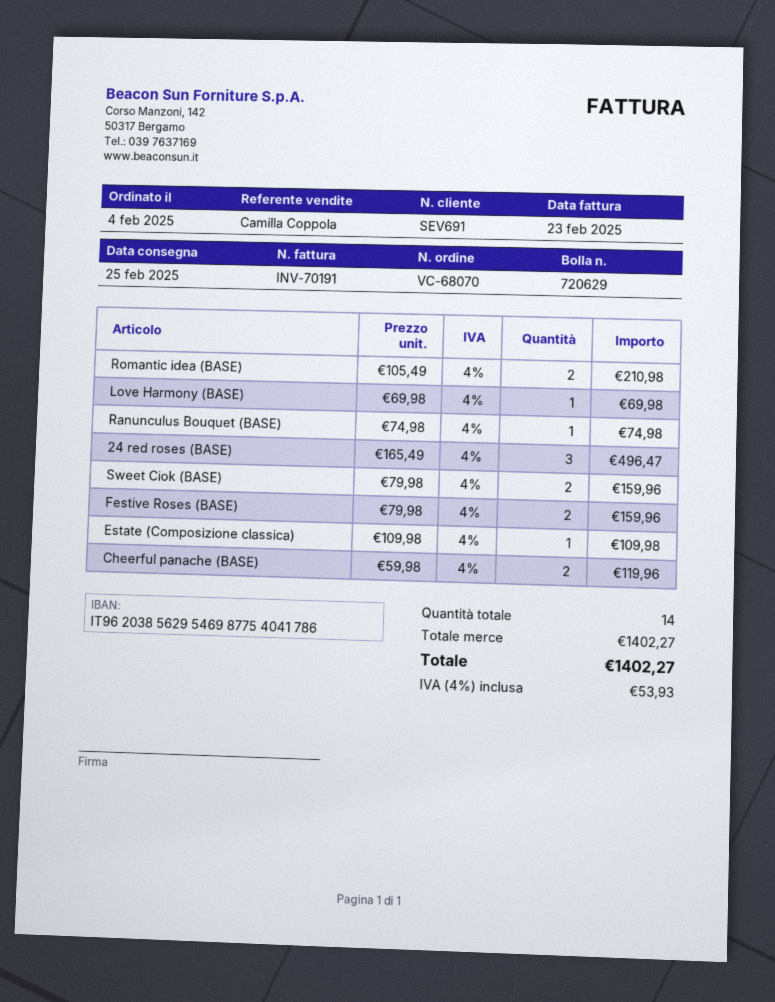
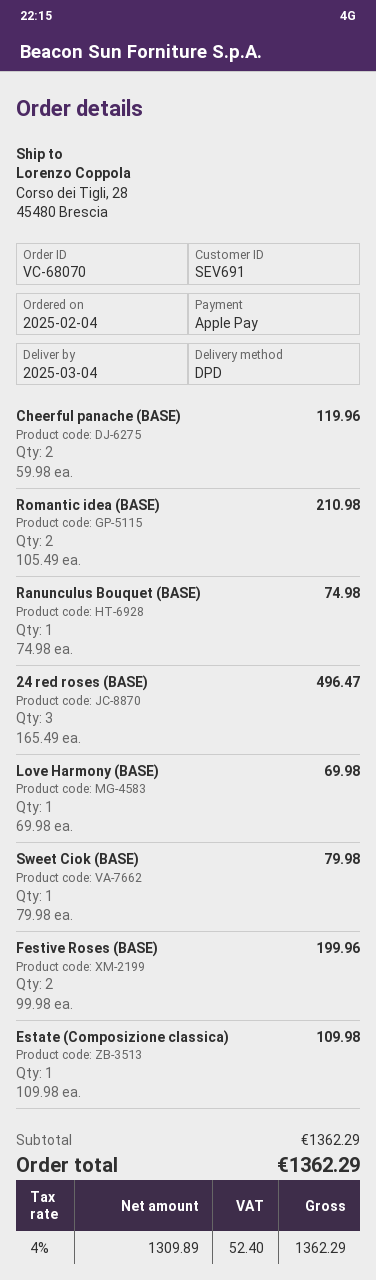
delivery date: 2025-02-25 -> 2025-03-04
Sweet Ciok (BASE): 2 x 79.98 = 159.96 -> 1 x 79.98 = 79.98
Festive Roses (BASE): 2 x 79.98 = 159.96 -> 2 x 99.98 = 199.96
subtotal: 1402.27 -> 1362.29
tax: 4% = 53.93 -> 4% = 52.40
total: 1402.27 -> 1362.29

